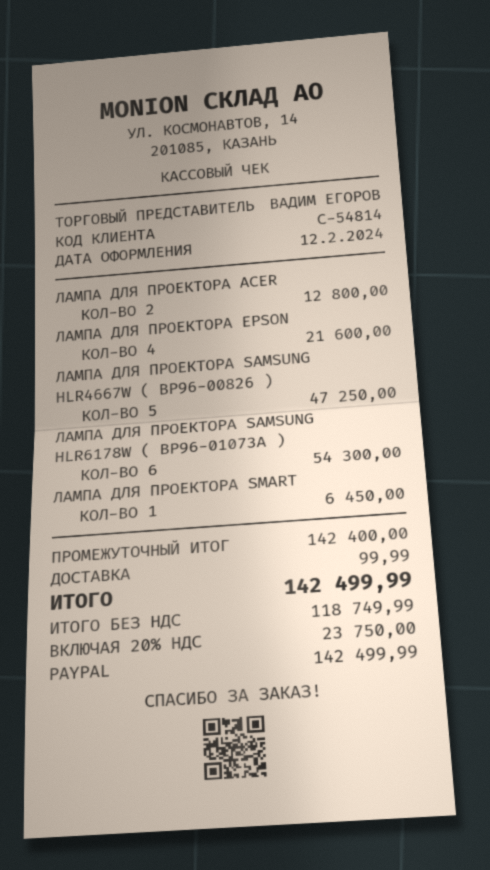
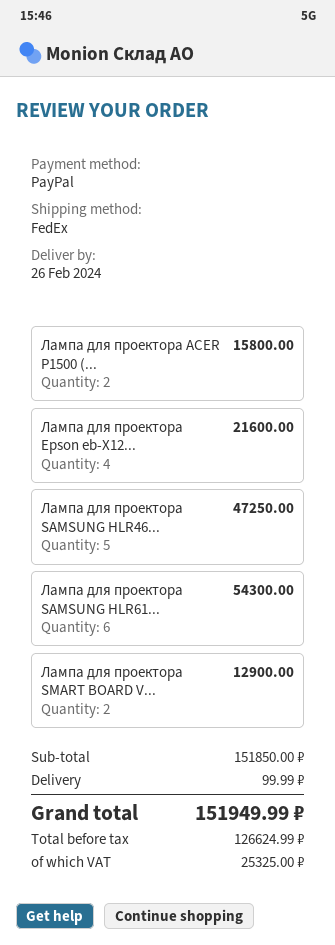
ЛАМПА ДЛЯ ПРОЕКТОРА ACER: 2 for 12800.00 -> 2 for 15800.00
ЛАМПА ДЛЯ ПРОЕКТОРА SMART: 1 for 6450.00 -> 2 for 12900.00
subtotal: 142400.00 -> 151850.00
net: 118749.99 -> 126624.99
tax: 23750.00 -> 25325.00
total: 142499.99 -> 151949.99

